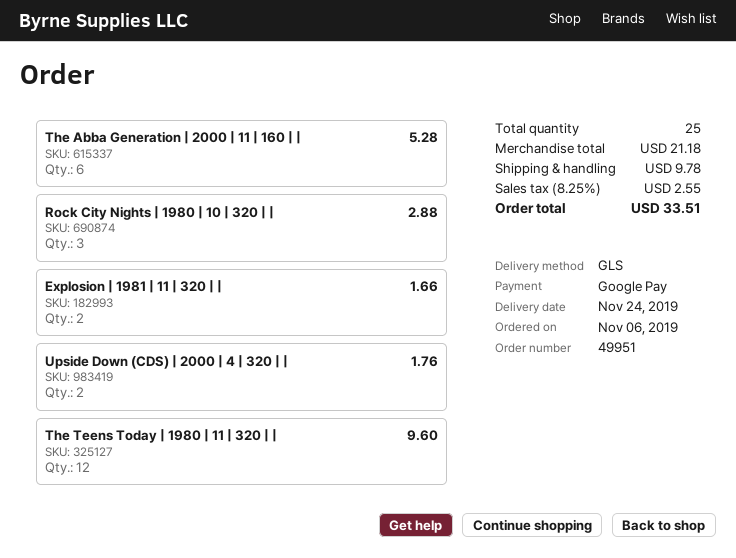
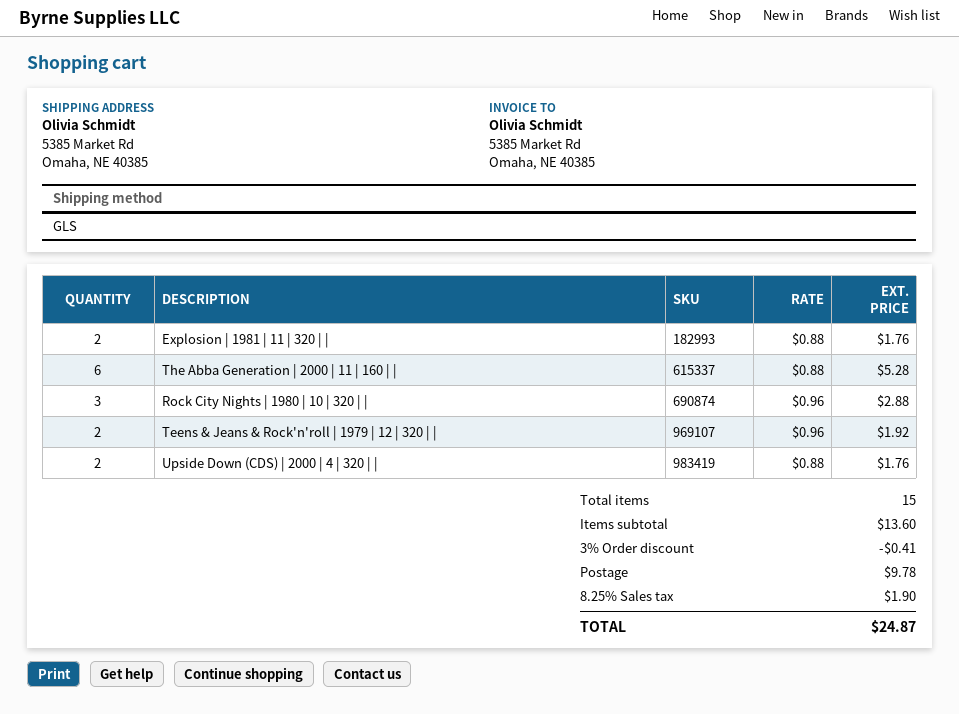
Explosion | 1981 | 11 | 320 | |: 2 for 1.66 -> 2 for 1.76
The Teens Today | 1980 | 11 | 320 | |: 12 for 9.60 -> none
Teens & Jeans & Rock'n'roll | 1979 | 12 | 320 | |: none -> 2 for 1.92
total quantity: 25 -> 15
subtotal: 21.18 -> 13.60
discount: none -> 3% = 0.41
tax: 8.25% = 2.55 -> 8.25% = 1.90
total: 33.51 -> 24.87

